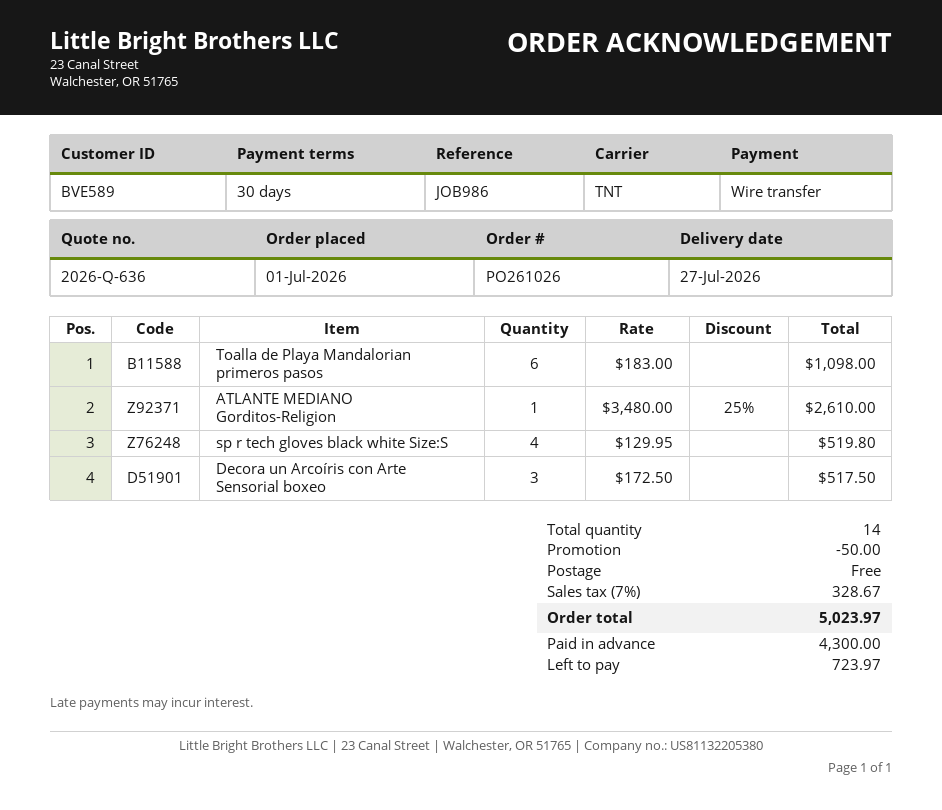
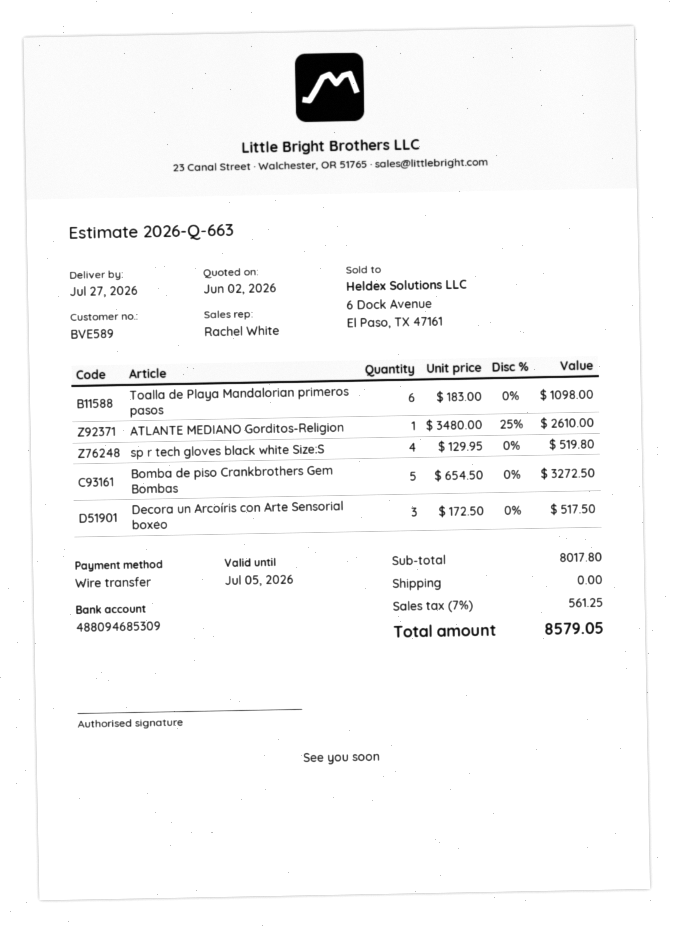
quote number: 2026-Q-636 -> 2026-Q-663
Bomba de piso Crankbrothers Gem Bombas: none -> 5 x 654.50 = 3272.50
discount: 50.00 -> none
tax: 7% = 328.67 -> 7% = 561.25
total: 5023.97 -> 8579.05

